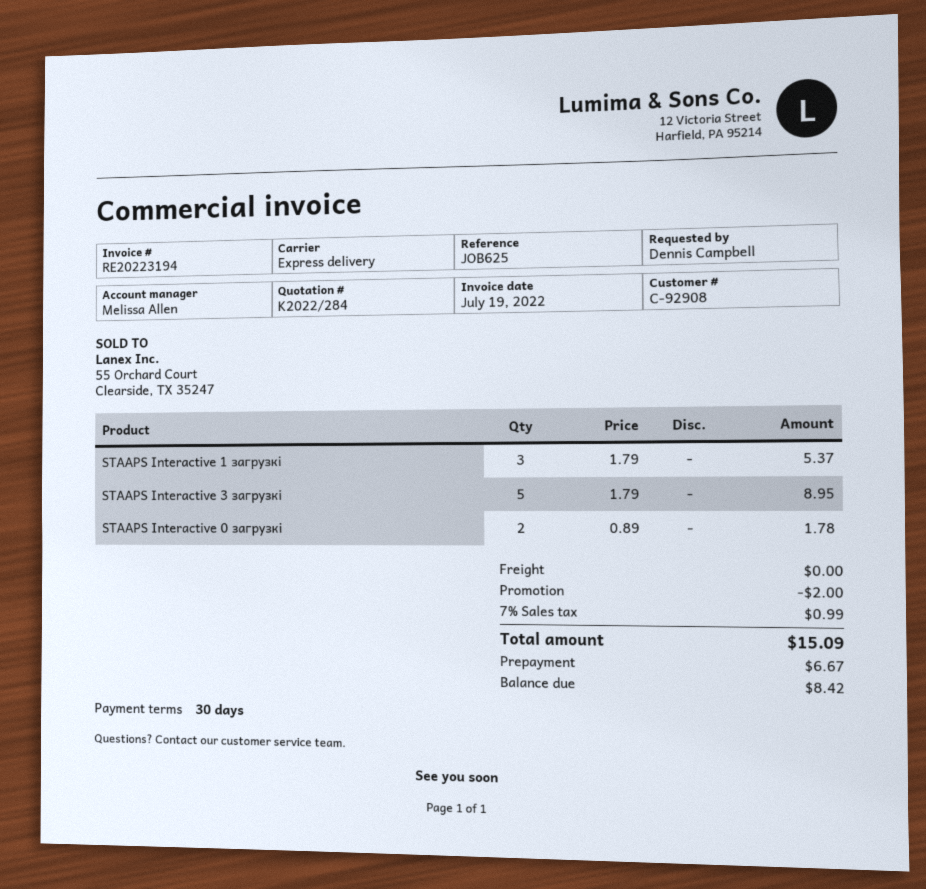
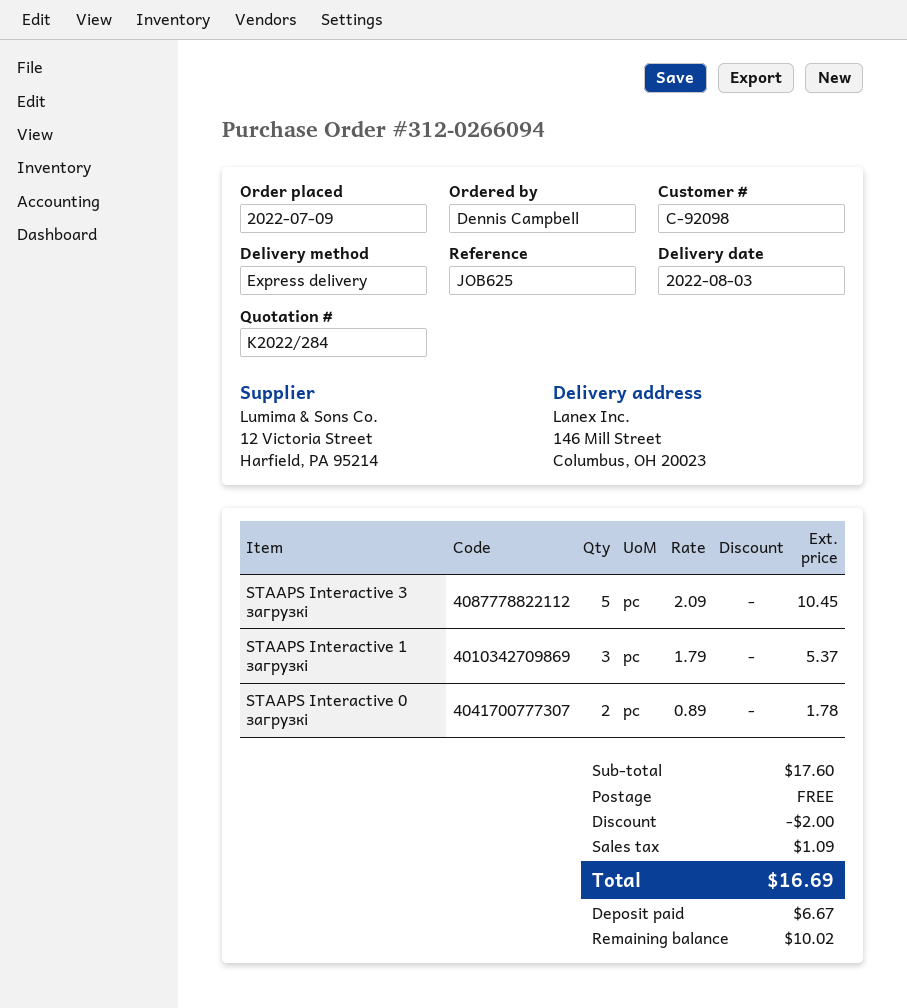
customer number: C-92908 -> C-92098
STAAPS Interactive 3 загрузкі: 5 x 1.79 = 8.95 -> 5 x 2.09 = 10.45
tax: 0.99 -> 1.09
total: 15.09 -> 16.69
balance: 8.42 -> 10.02

